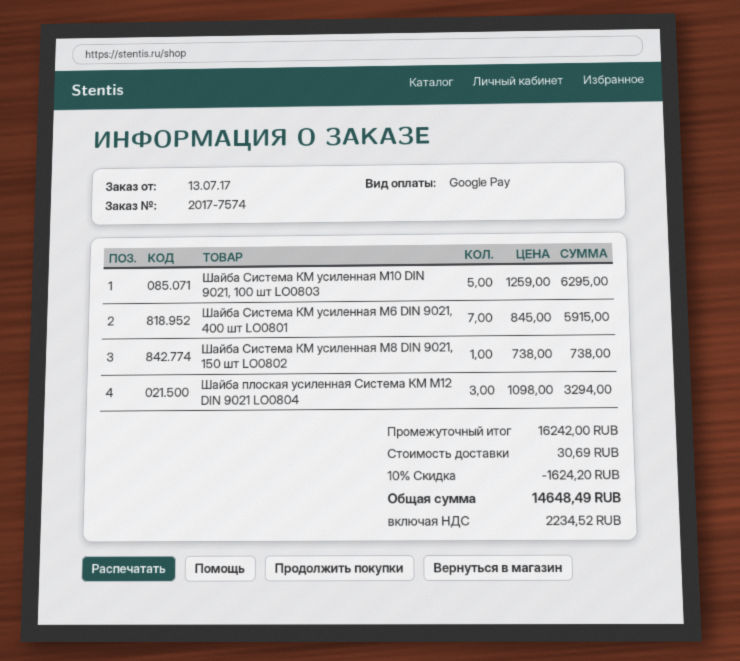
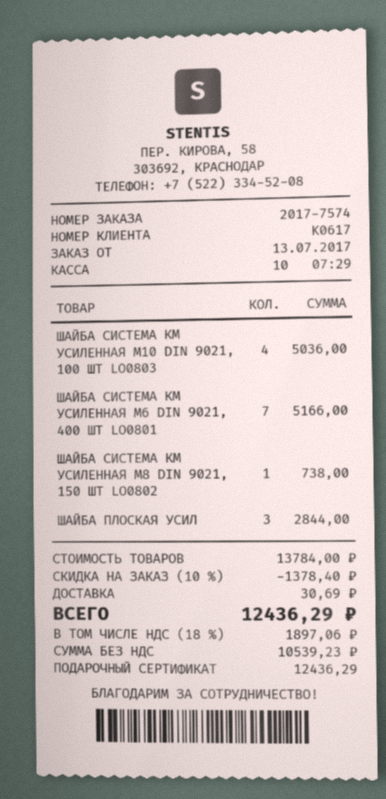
payment method: Google Pay -> gift card
Шайба Система КМ усиленная M10 DIN 9021, 100 шт LO0803: 5 for 6295.00 -> 4 for 5036.00
Шайба Система КМ усиленная M6 DIN 9021, 400 шт LO0801: 7 for 5915.00 -> 7 for 5166.00
Шайба плоская усиленная Система КМ М12 DIN 9021 LO0804: 3 for 3294.00 -> 3 for 2844.00
subtotal: 16242.00 -> 13784.00
discount: 10% = 1624.20 -> 10% = 1378.40
tax: 2234.52 -> 1897.06
total: 14648.49 -> 12436.29

